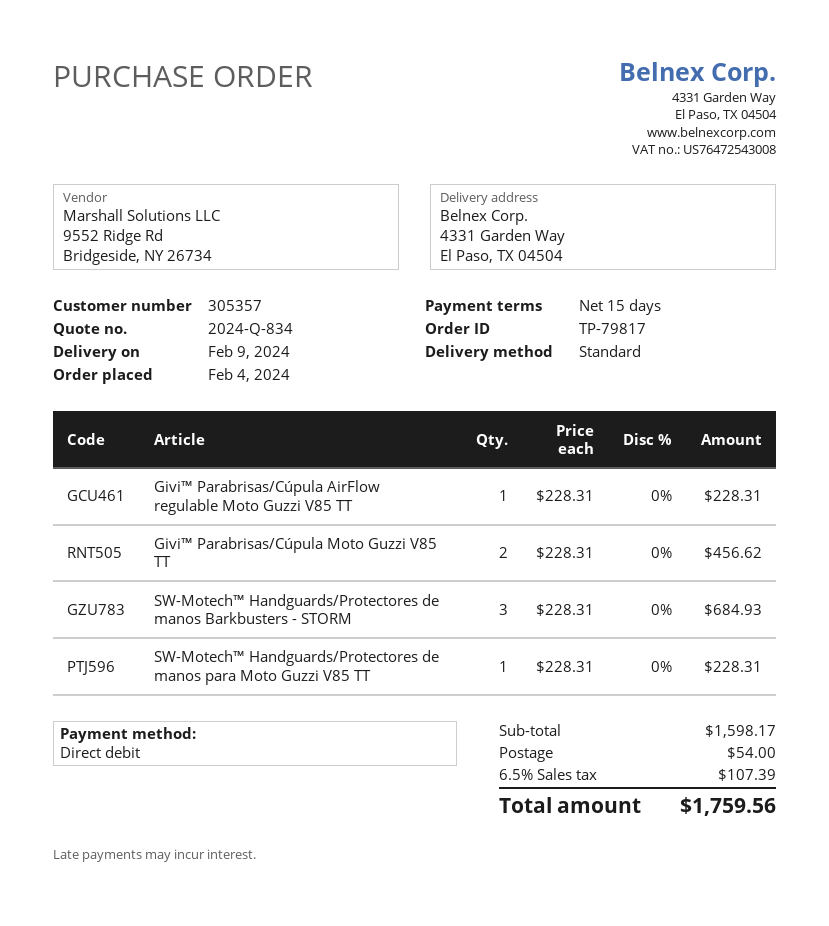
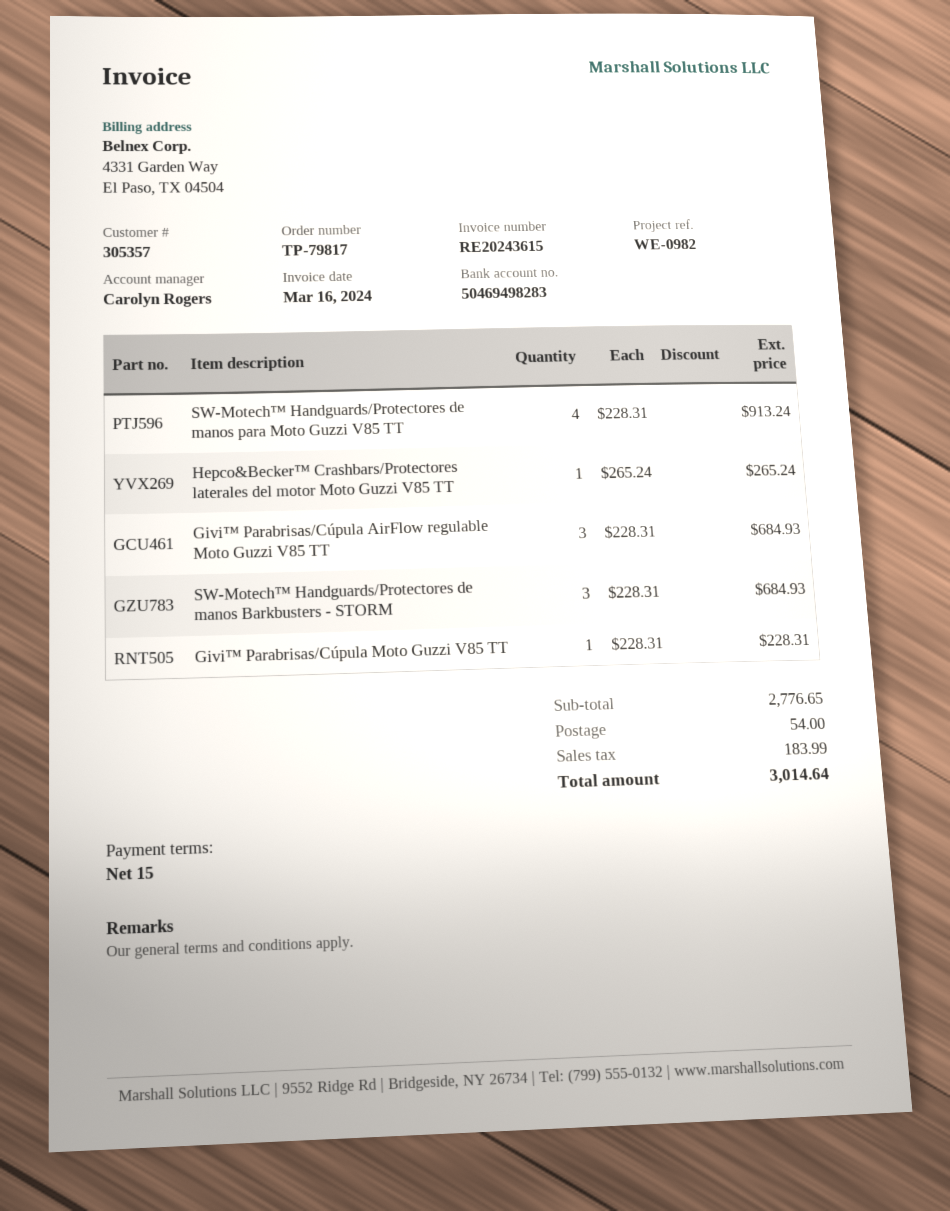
Givi™ Parabrisas/Cúpula AirFlow regulable Moto Guzzi V85 TT: 1 x 228.31 = 228.31 -> 3 x 228.31 = 684.93
Givi™ Parabrisas/Cúpula Moto Guzzi V85 TT: 2 x 228.31 = 456.62 -> 1 x 228.31 = 228.31
SW-Motech™ Handguards/Protectores de manos para Moto Guzzi V85 TT: 1 x 228.31 = 228.31 -> 4 x 228.31 = 913.24
Hepco&Becker™ Crashbars/Protectores laterales del motor Moto Guzzi V85 TT: none -> 1 x 265.24 = 265.24
subtotal: 1598.17 -> 2776.65
tax: 107.39 -> 183.99
total: 1759.56 -> 3014.64

